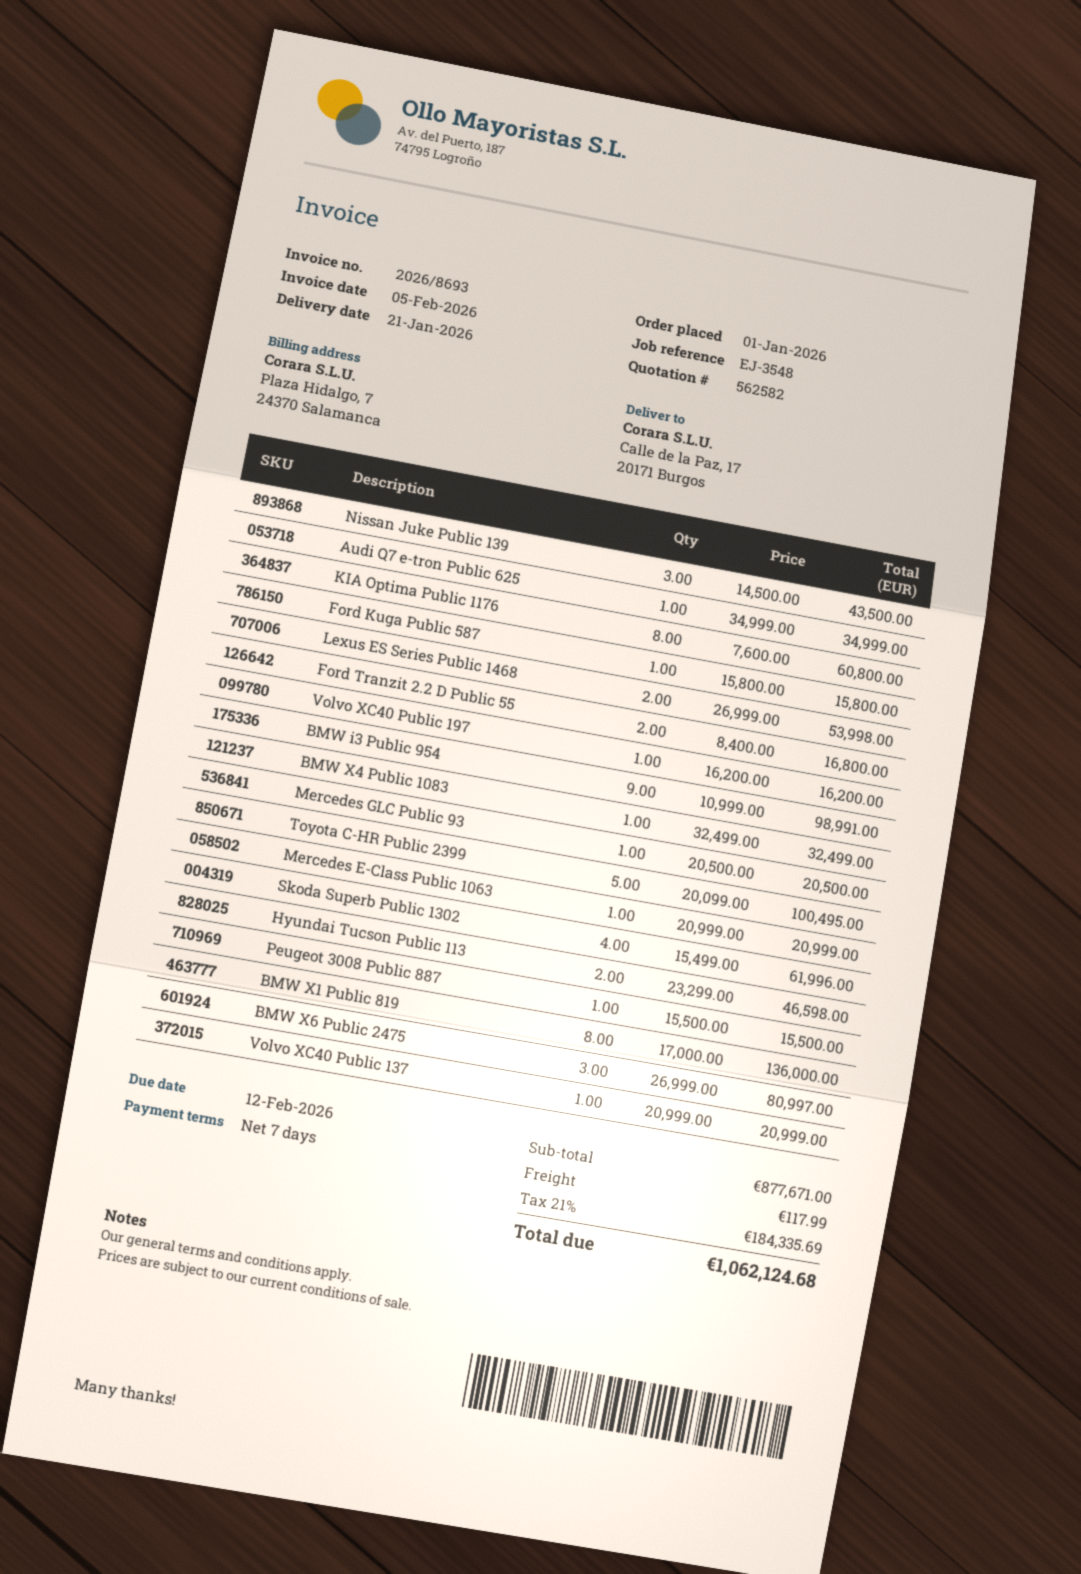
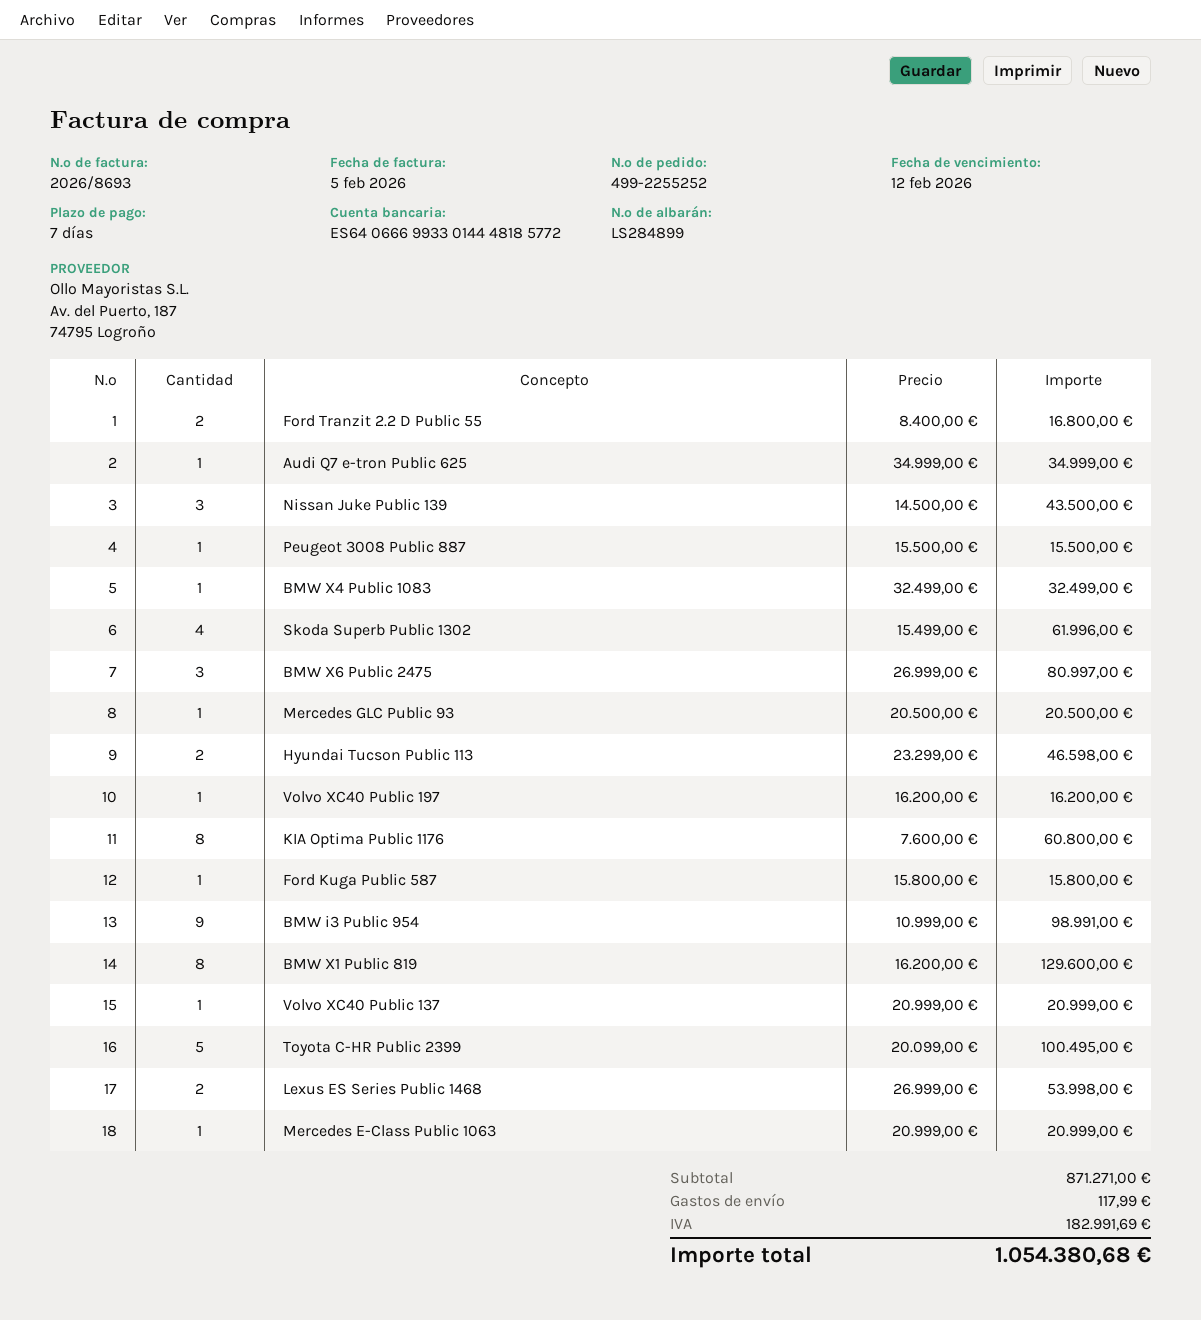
BMW X1 Public 819: 8 x 17000.00 = 136000.00 -> 8 x 16200.00 = 129600.00
subtotal: 877671.00 -> 871271.00
tax: 184335.69 -> 182991.69
total: 1062124.68 -> 1054380.68

